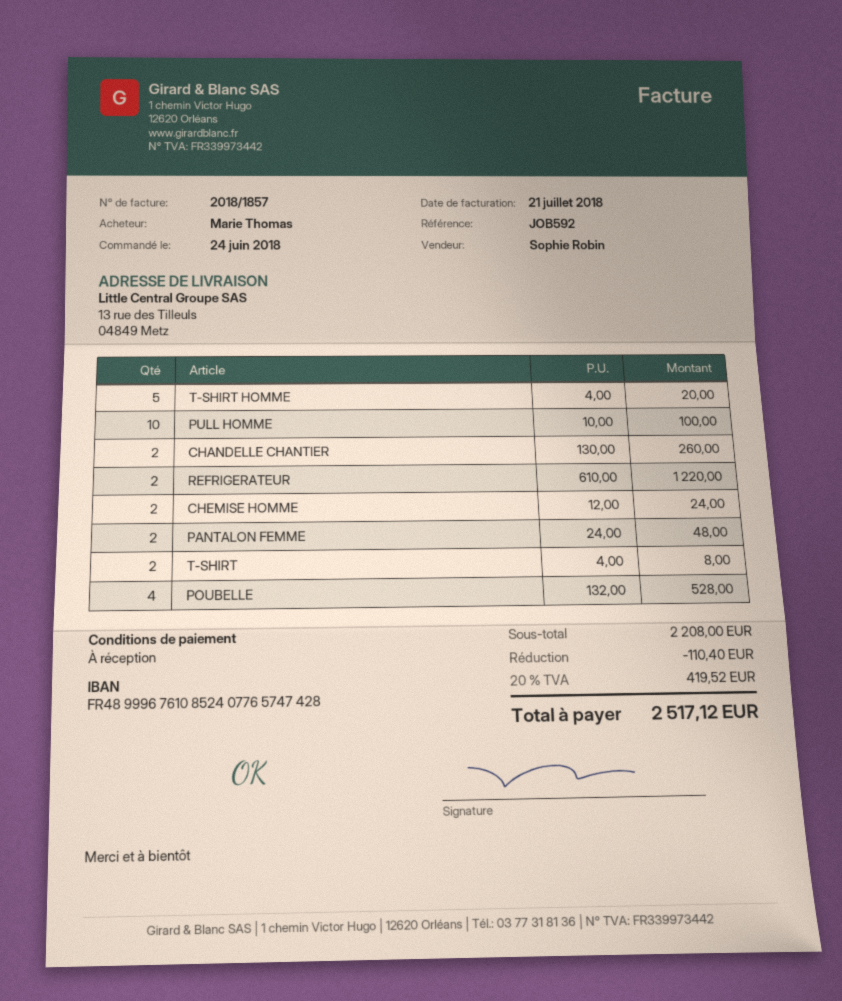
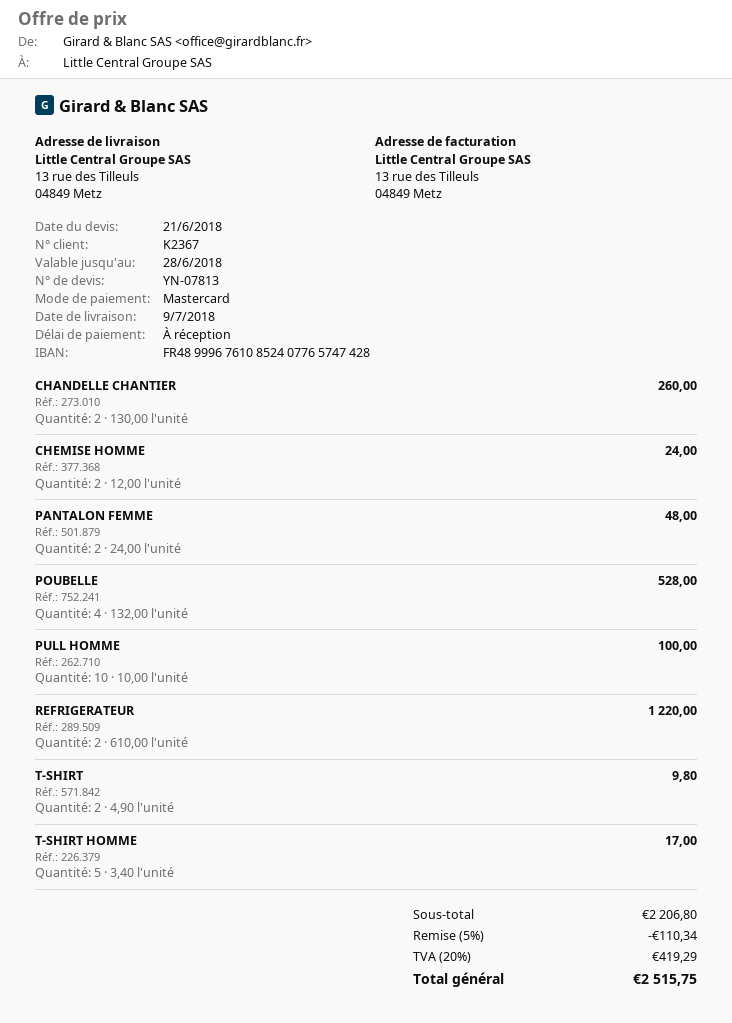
T-SHIRT HOMME: 5 x 4.00 = 20.00 -> 5 x 3.40 = 17.00
T-SHIRT: 2 x 4.00 = 8.00 -> 2 x 4.90 = 9.80
subtotal: 2208.00 -> 2206.80
discount: 110.40 -> 110.34
tax: 20% = 419.52 -> 20% = 419.29
total: 2517.12 -> 2515.75

